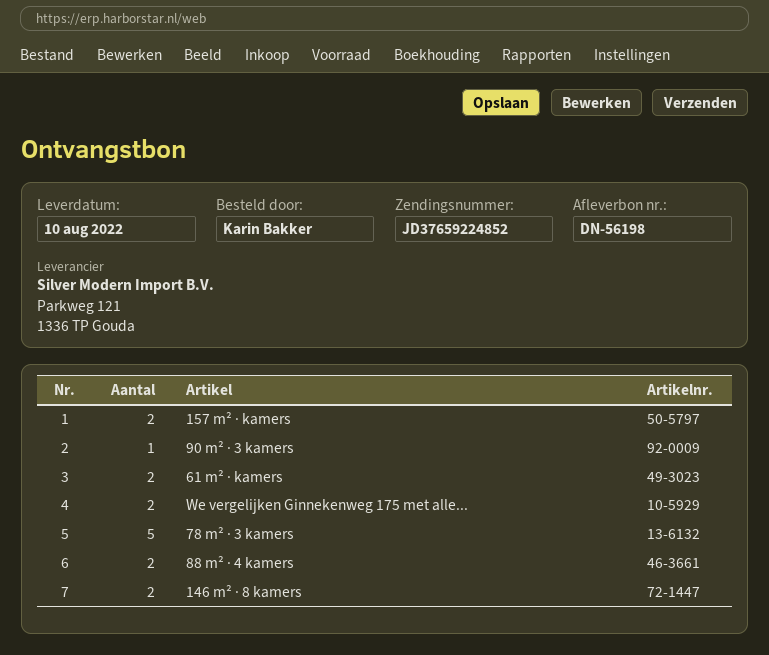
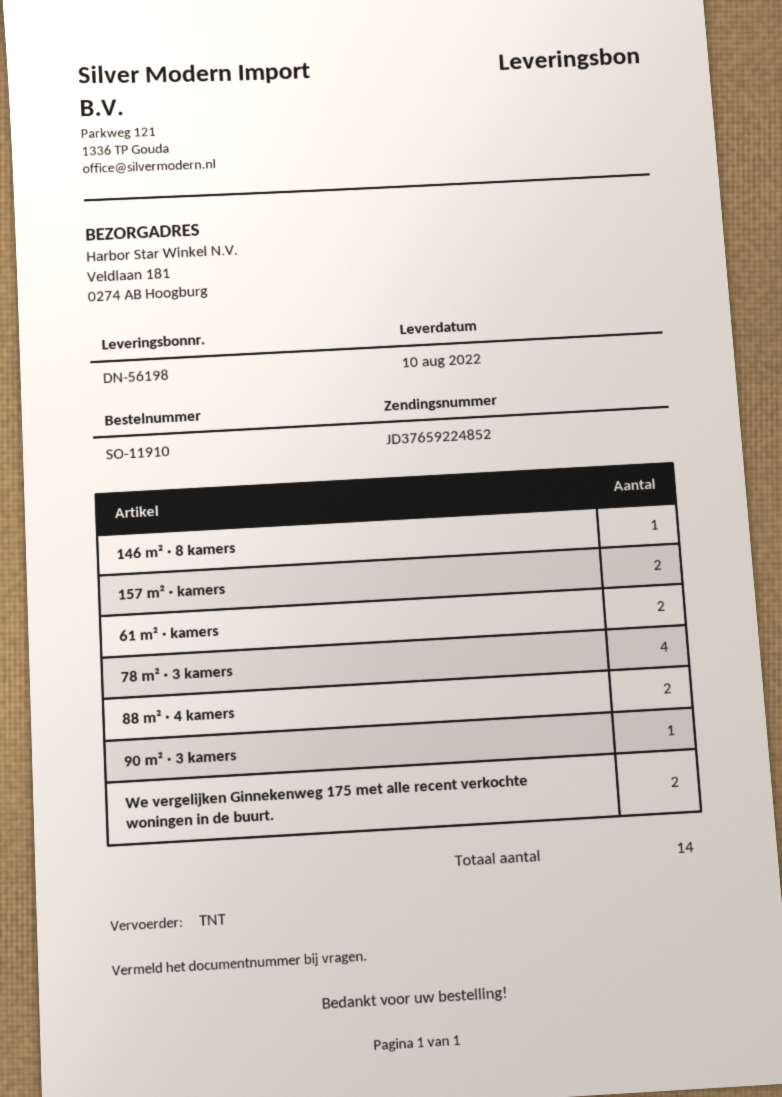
78 m² · 3 kamers: 5 -> 4
146 m² · 8 kamers: 2 -> 1

